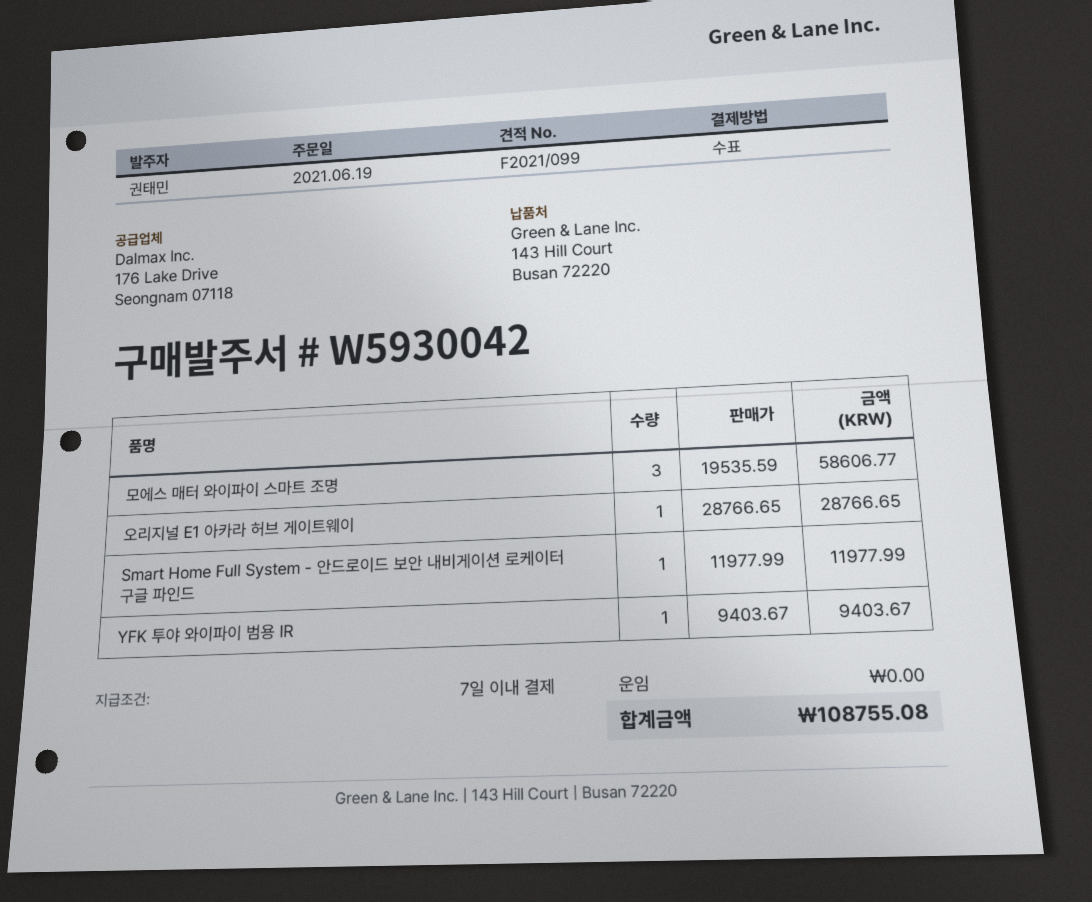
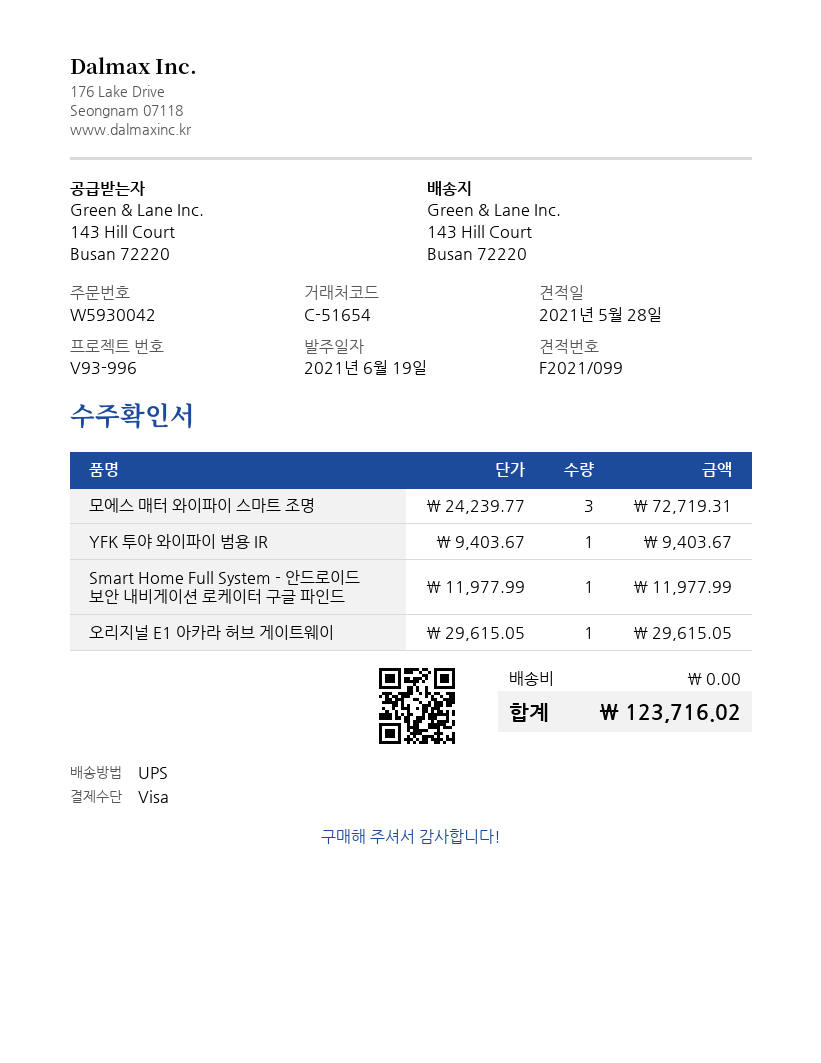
payment method: cheque -> Visa
모에스 매터 와이파이 스마트 조명: 3 x 19535.59 = 58606.77 -> 3 x 24239.77 = 72719.31
오리지널 E1 아카라 허브 게이트웨이: 1 x 28766.65 = 28766.65 -> 1 x 29615.05 = 29615.05
total: 108755.08 -> 123716.02

